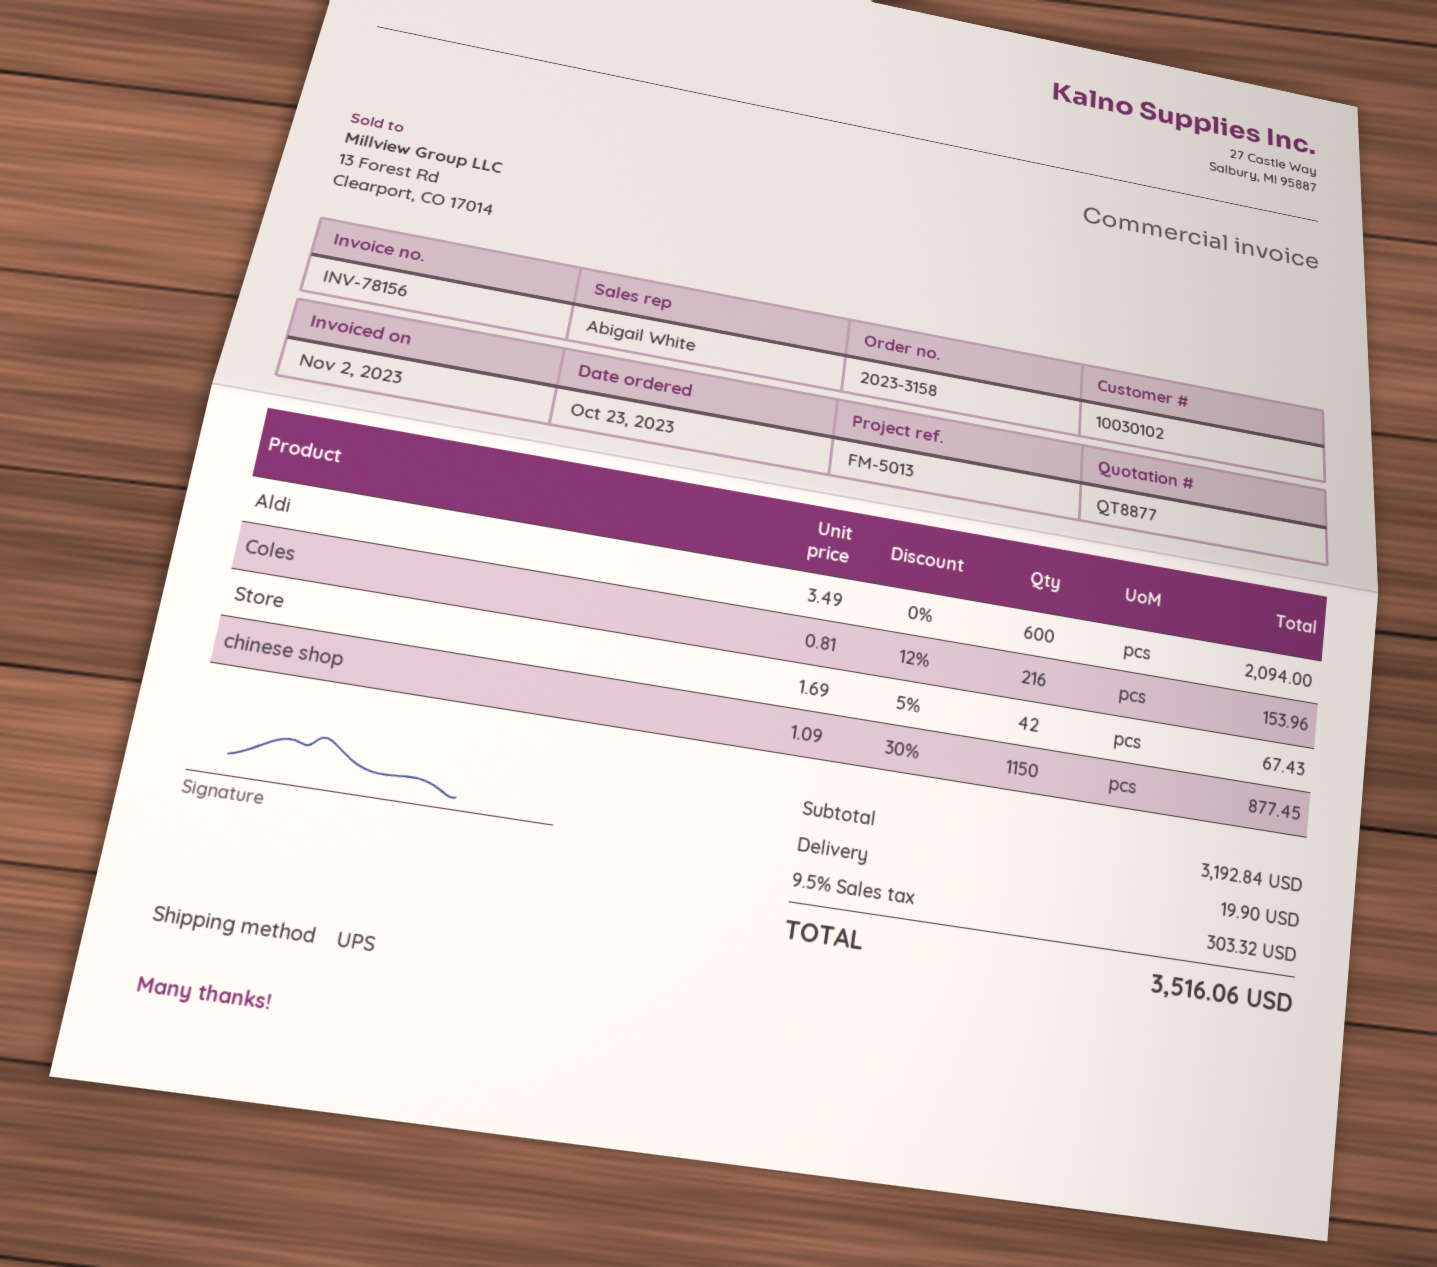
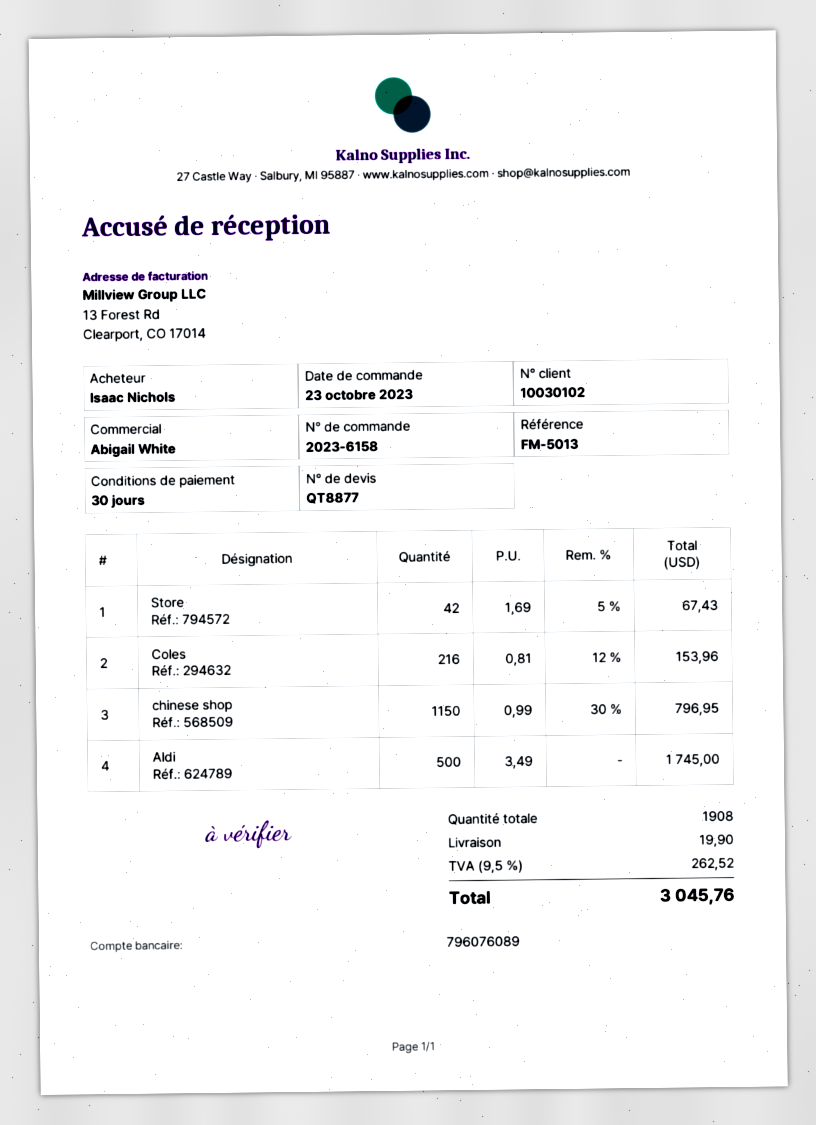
order number: 2023-3158 -> 2023-6158
Aldi: 600 x 3.49 = 2094.00 -> 500 x 3.49 = 1745.00
chinese shop: 1150 x 1.09 - 30% = 877.45 -> 1150 x 0.99 - 30% = 796.95
tax: 9.5% = 303.32 -> 9.5% = 262.52
total: 3516.06 -> 3045.76

